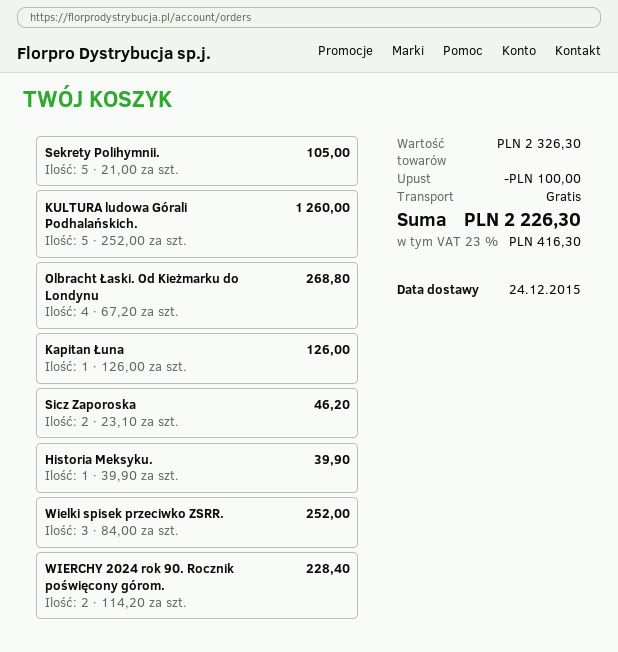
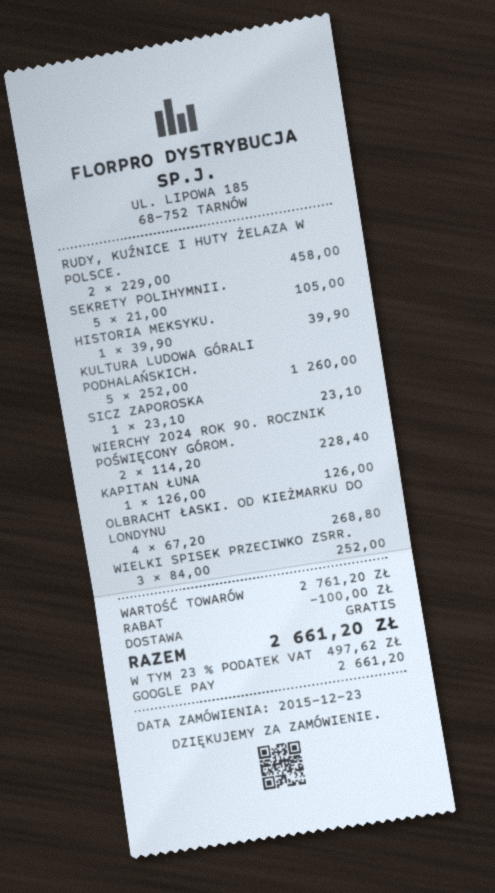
Sicz Zaporoska: 2 x 23.10 = 46.20 -> 1 x 23.10 = 23.10
RUDY, KUŹNICE I HUTY ŻELAZA W POLSCE.: none -> 2 x 229.00 = 458.00
subtotal: 2326.30 -> 2761.20
tax: 23% = 416.30 -> 23% = 497.62
total: 2226.30 -> 2661.20

